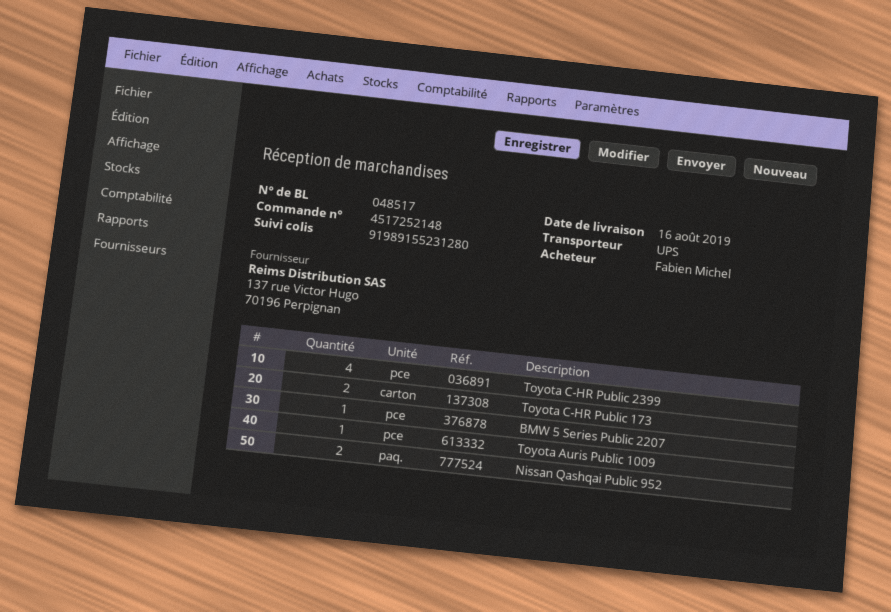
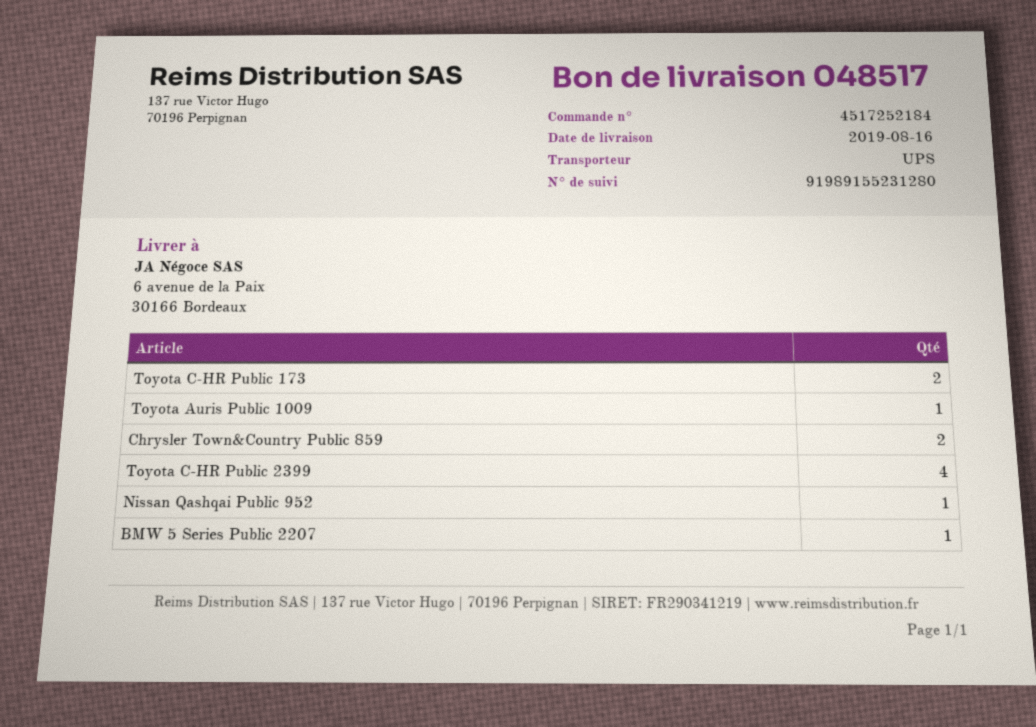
order number: 4517252148 -> 4517252184
Nissan Qashqai Public 952: 2 -> 1
Chrysler Town&Country Public 859: none -> 2

